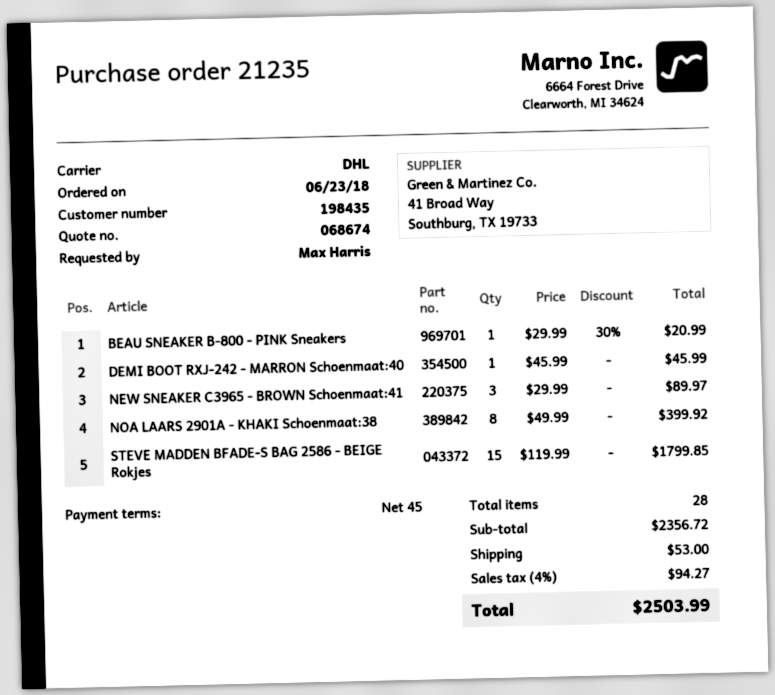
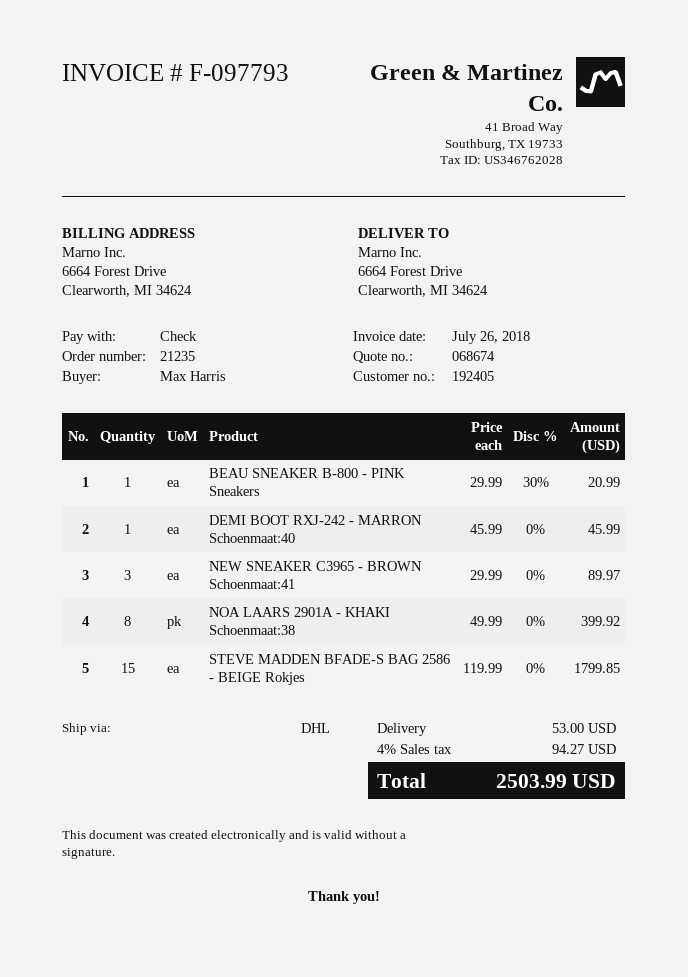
customer number: 198435 -> 192405

